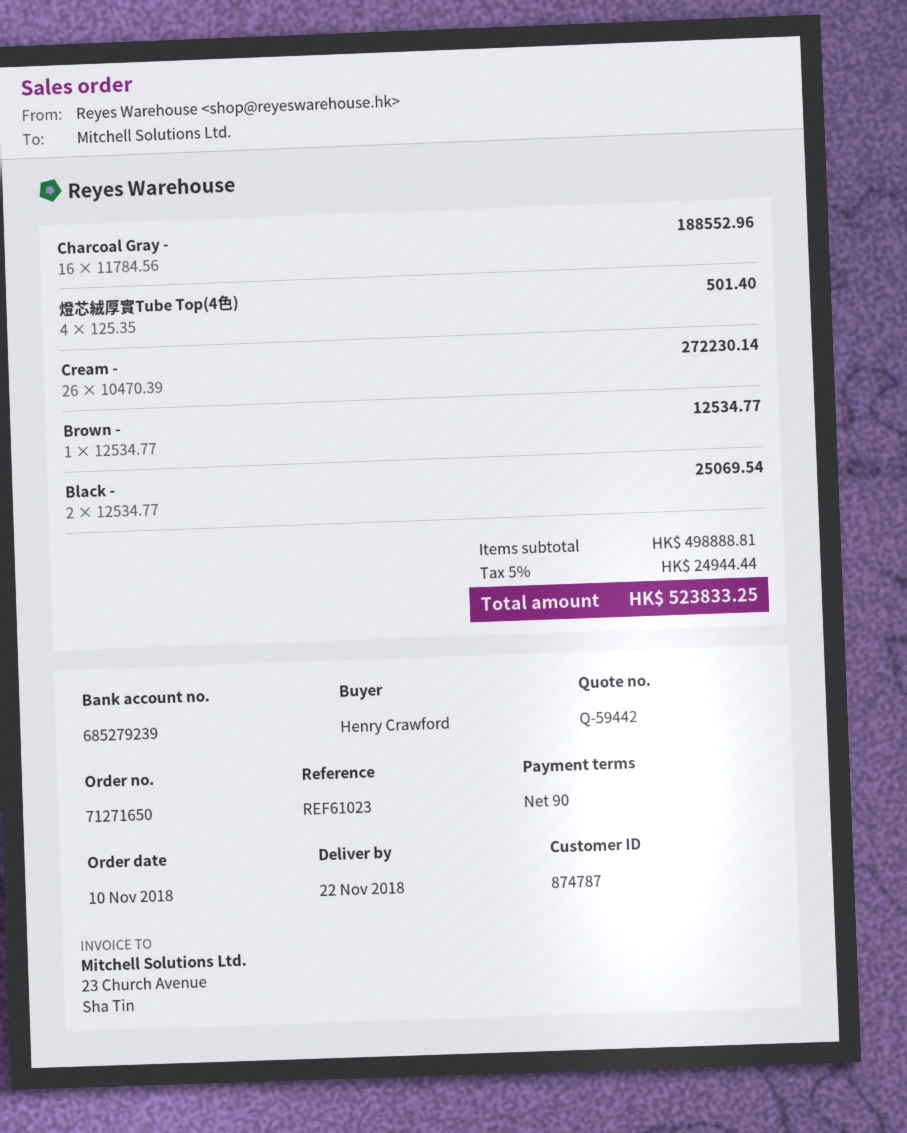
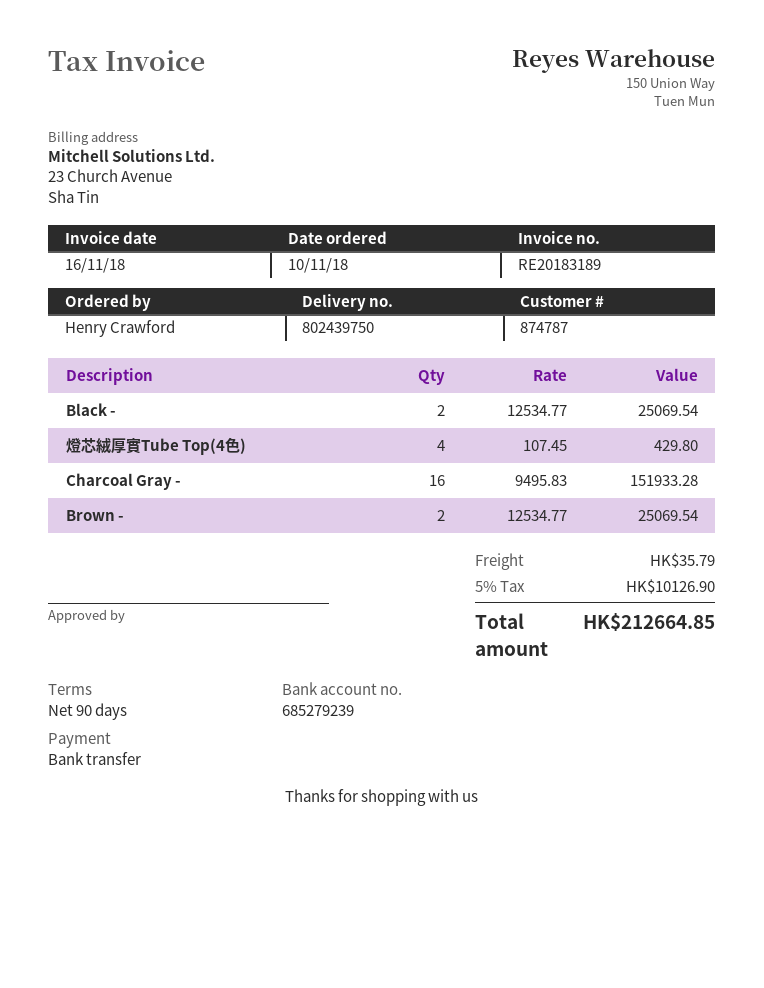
Charcoal Gray -: 16 x 11784.56 = 188552.96 -> 16 x 9495.83 = 151933.28
燈芯絨厚實Tube Top(4色): 4 x 125.35 = 501.40 -> 4 x 107.45 = 429.80
Cream -: 26 x 10470.39 = 272230.14 -> none
Brown -: 1 x 12534.77 = 12534.77 -> 2 x 12534.77 = 25069.54
shipping: none -> 35.79
tax: 5% = 24944.44 -> 5% = 10126.90
total: 523833.25 -> 212664.85

